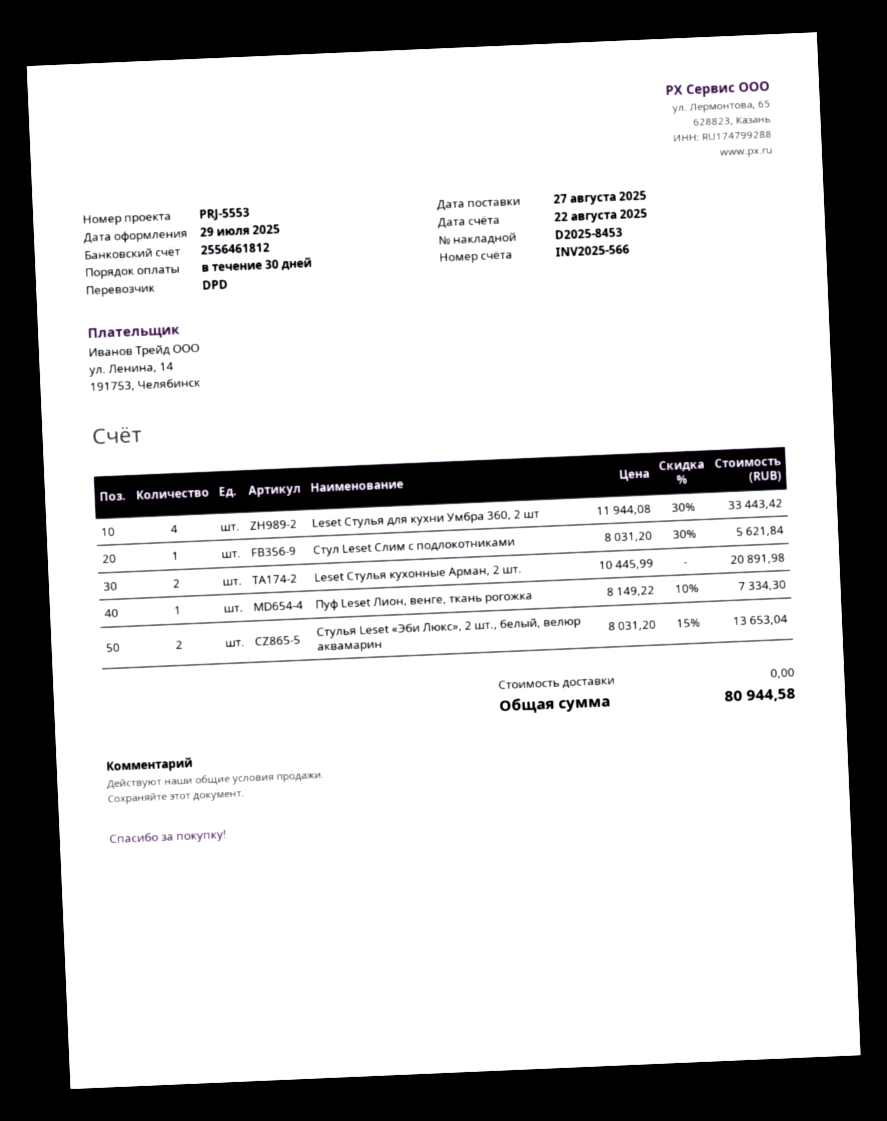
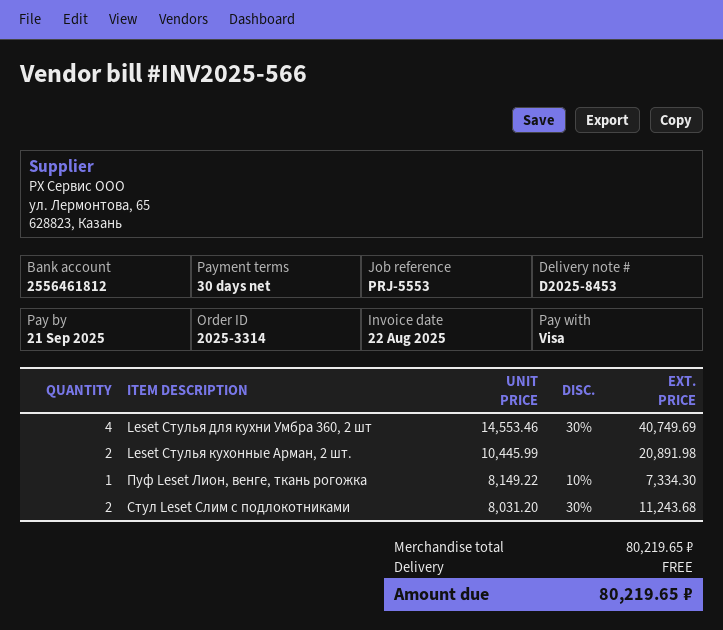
Leset Стулья для кухни Умбра 360, 2 шт: 4 x 11944.08 - 30% = 33443.42 -> 4 x 14553.46 - 30% = 40749.69
Стул Leset Слим с подлокотниками: 1 x 8031.20 - 30% = 5621.84 -> 2 x 8031.20 - 30% = 11243.68
Стулья Leset «Эби Люкс», 2 шт., белый, велюр аквамарин: 2 x 8031.20 - 15% = 13653.04 -> none
total: 80944.58 -> 80219.65

